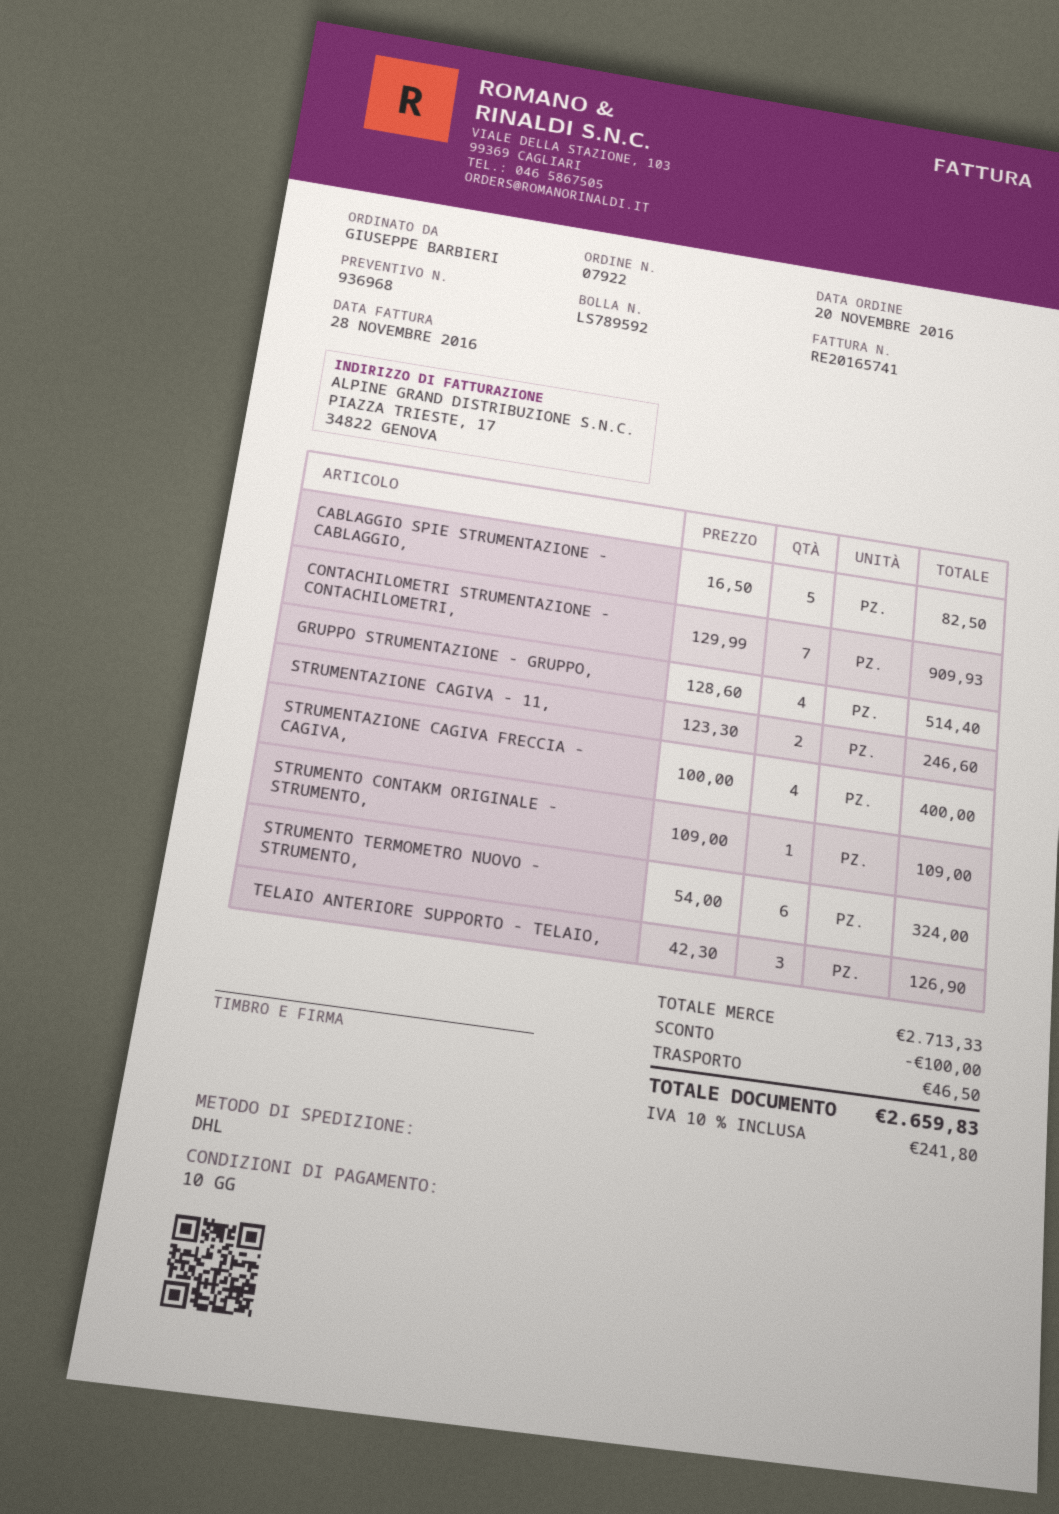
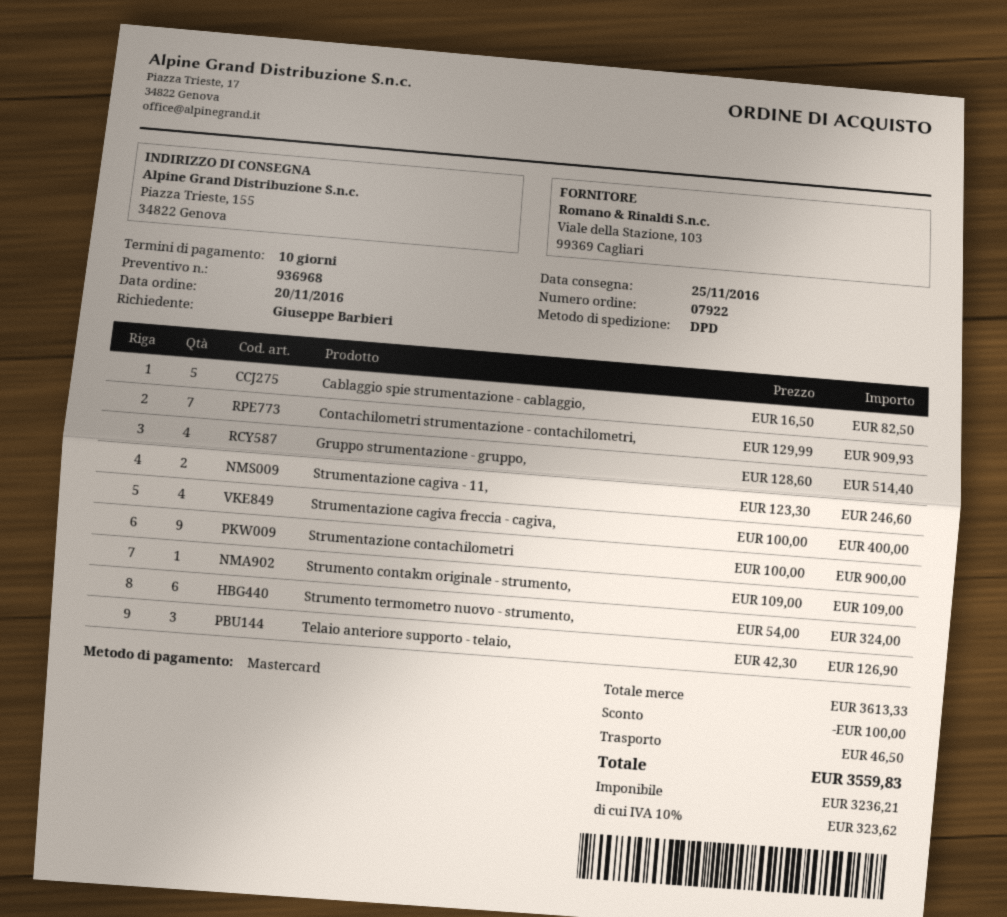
shipping method: DHL -> DPD
Strumentazione contachilometri: none -> 9 x 100.00 = 900.00
subtotal: 2713.33 -> 3613.33
tax: 10% = 241.80 -> 10% = 323.62
total: 2659.83 -> 3559.83

